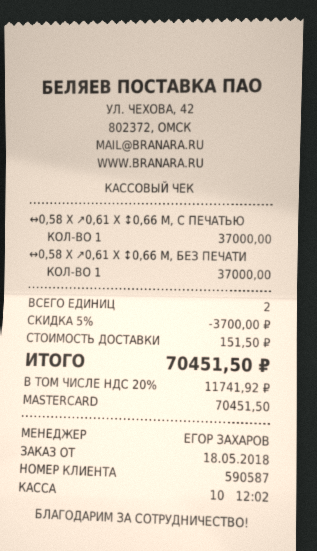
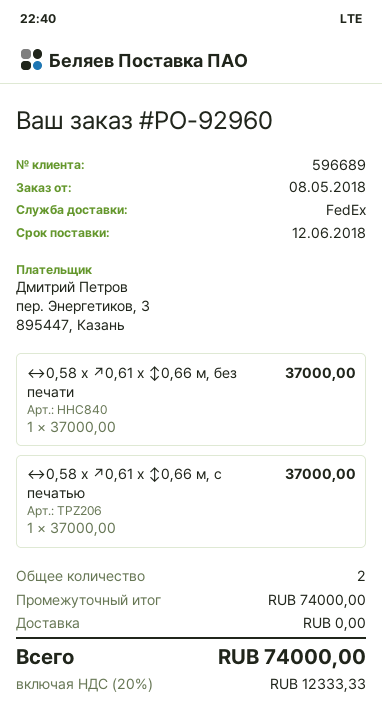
order date: 2018-05-18 -> 2018-05-08
customer number: 590587 -> 596689
discount: 5% = 3700.00 -> none
shipping: 151.50 -> 0.00
tax: 20% = 11741.92 -> 20% = 12333.33
total: 70451.50 -> 74000.00

